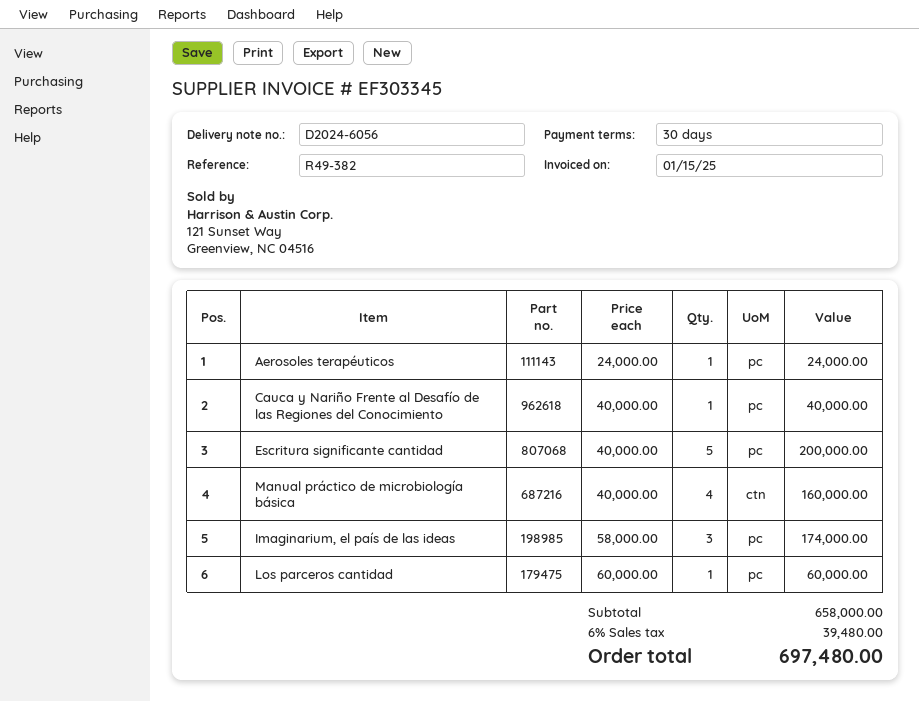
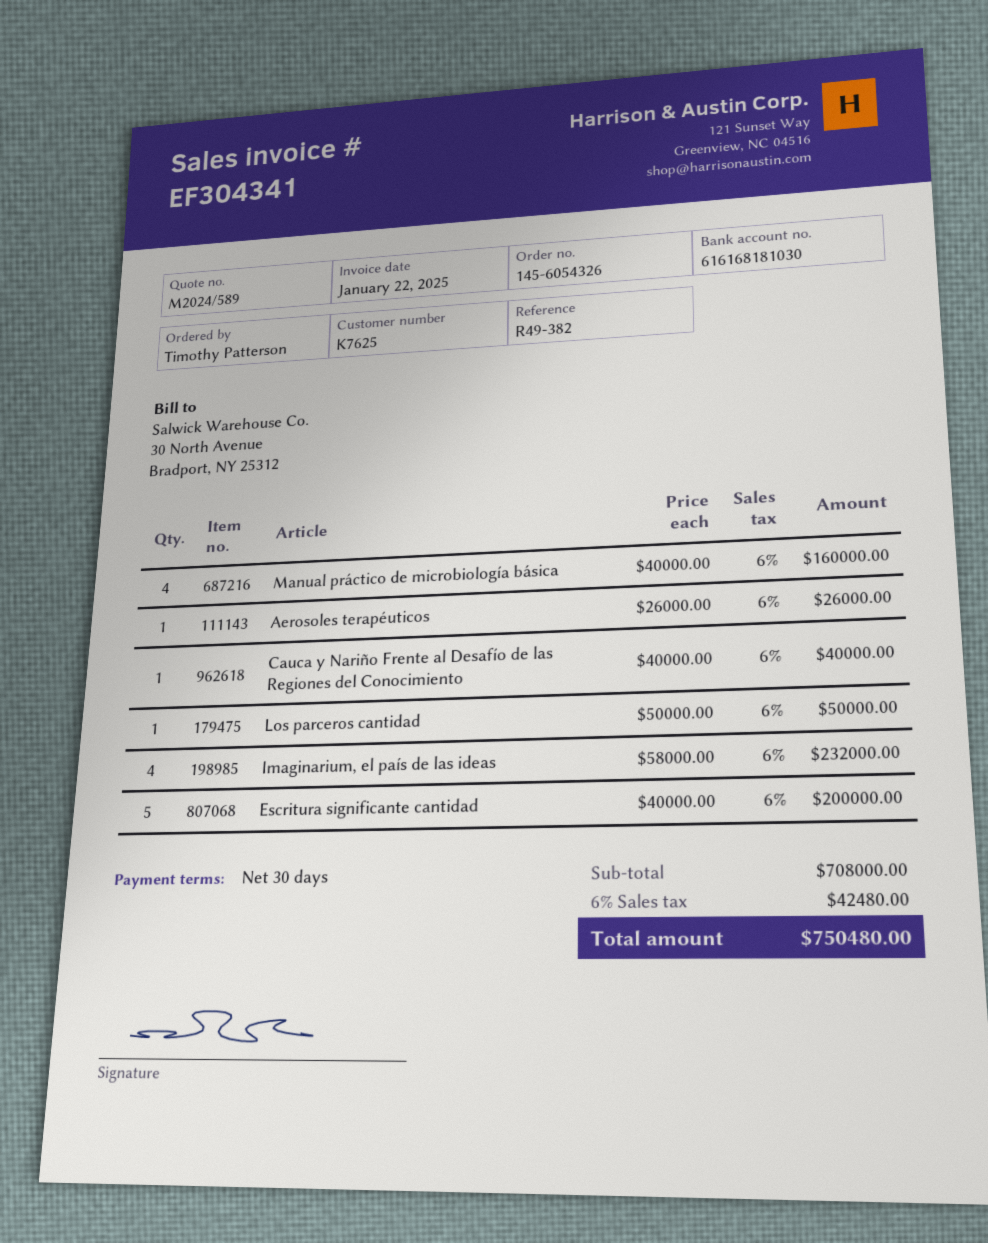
invoice number: EF303345 -> EF304341
invoice date: 2025-01-15 -> 2025-01-22
Aerosoles terapéuticos: 1 x 24000.00 = 24000.00 -> 1 x 26000.00 = 26000.00
Imaginarium, el país de las ideas: 3 x 58000.00 = 174000.00 -> 4 x 58000.00 = 232000.00
Los parceros cantidad: 1 x 60000.00 = 60000.00 -> 1 x 50000.00 = 50000.00
subtotal: 658000.00 -> 708000.00
tax: 6% = 39480.00 -> 6% = 42480.00
total: 697480.00 -> 750480.00

